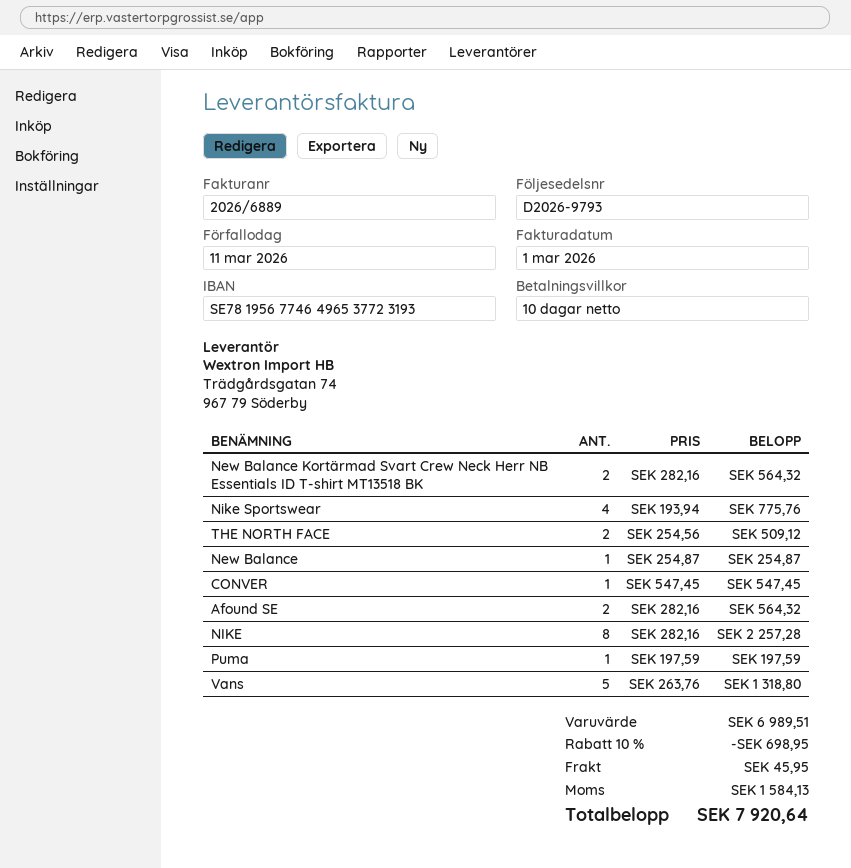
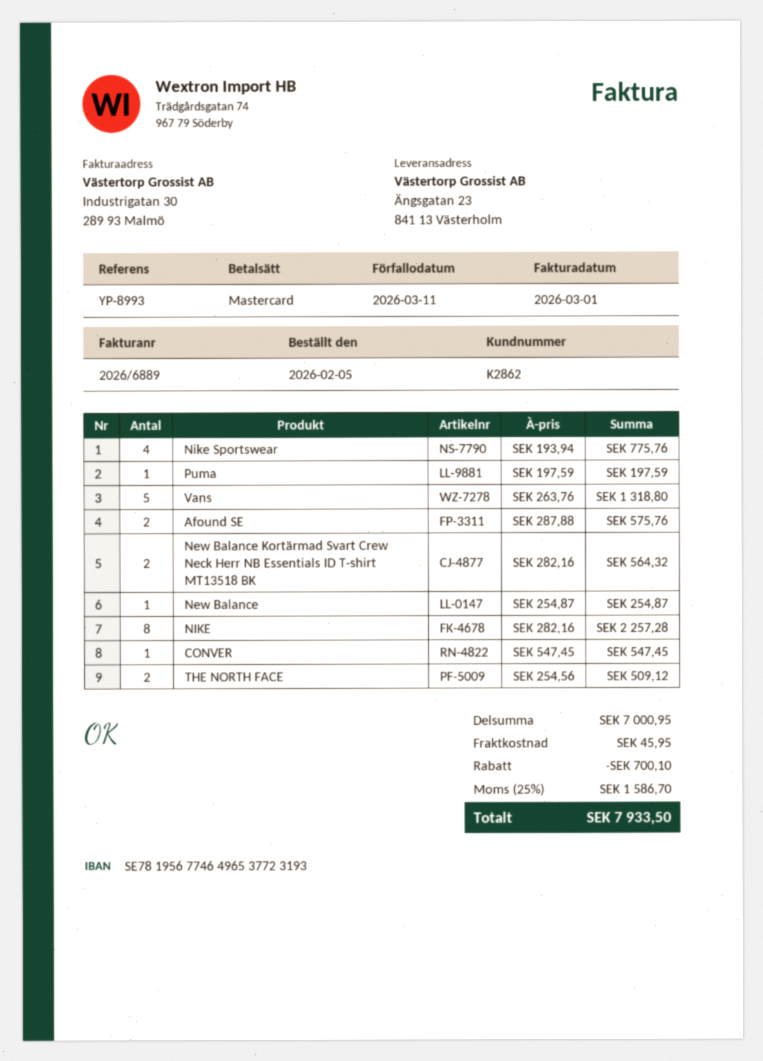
Afound SE: 2 x 282.16 = 564.32 -> 2 x 287.88 = 575.76
subtotal: 6989.51 -> 7000.95
discount: 698.95 -> 700.10
tax: 1584.13 -> 1586.70
total: 7920.64 -> 7933.50

